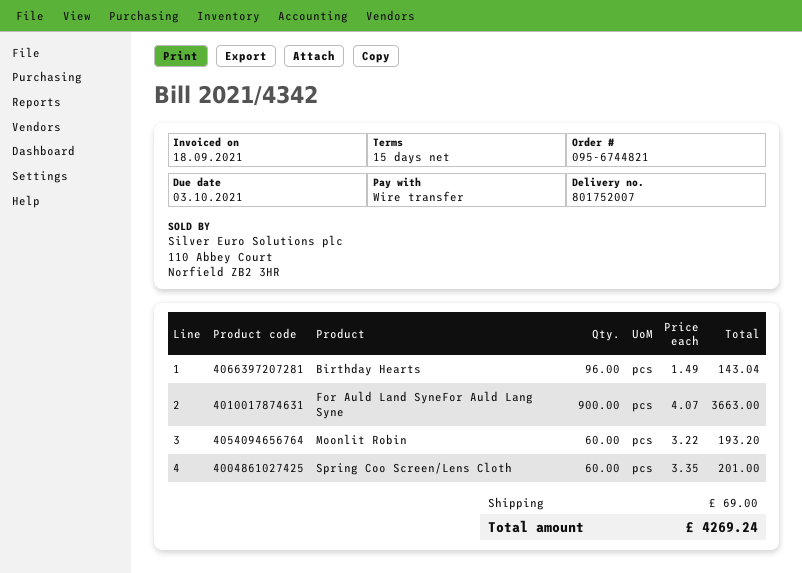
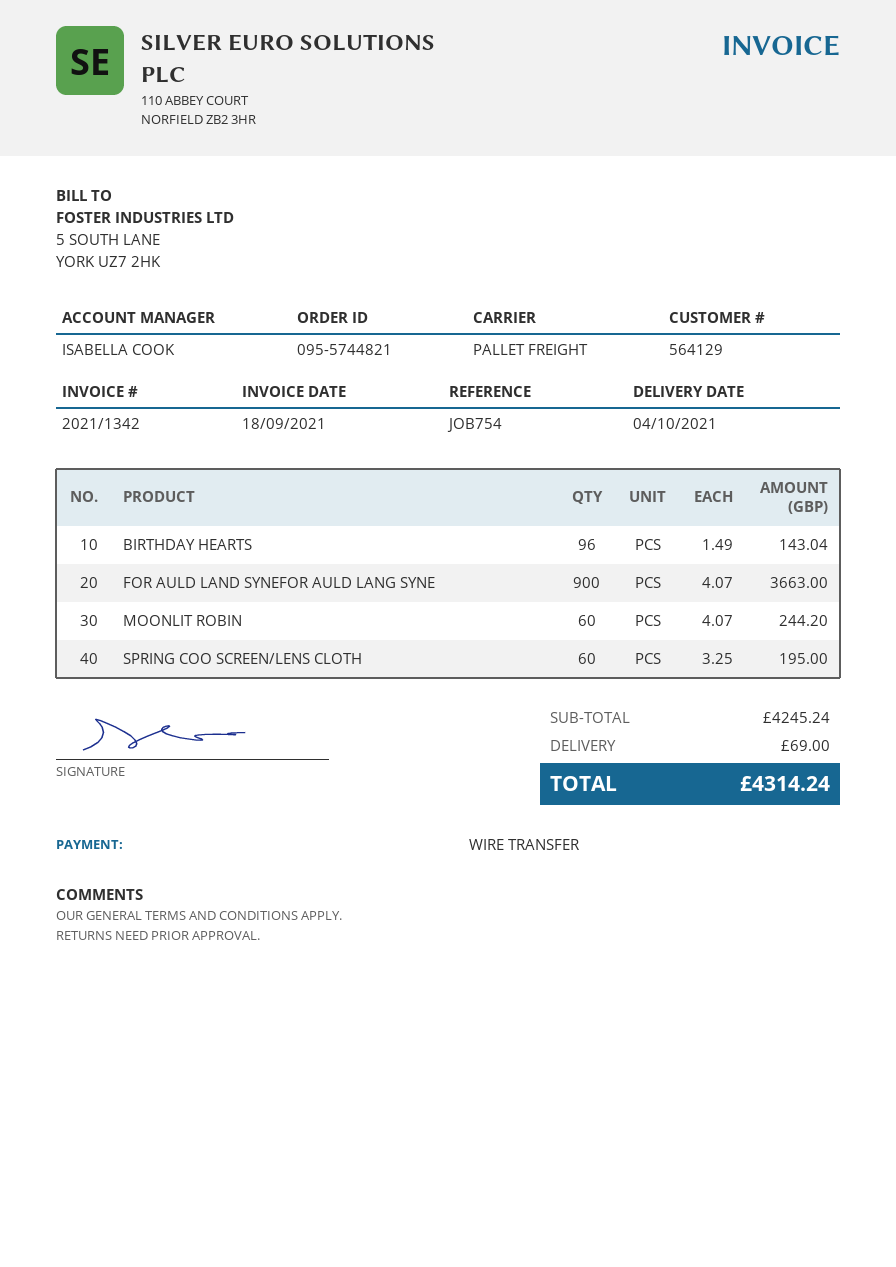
order number: 095-6744821 -> 095-5744821
invoice number: 2021/4342 -> 2021/1342
Moonlit Robin: 60 x 3.22 = 193.20 -> 60 x 4.07 = 244.20
Spring Coo Screen/Lens Cloth: 60 x 3.35 = 201.00 -> 60 x 3.25 = 195.00
total: 4269.24 -> 4314.24

